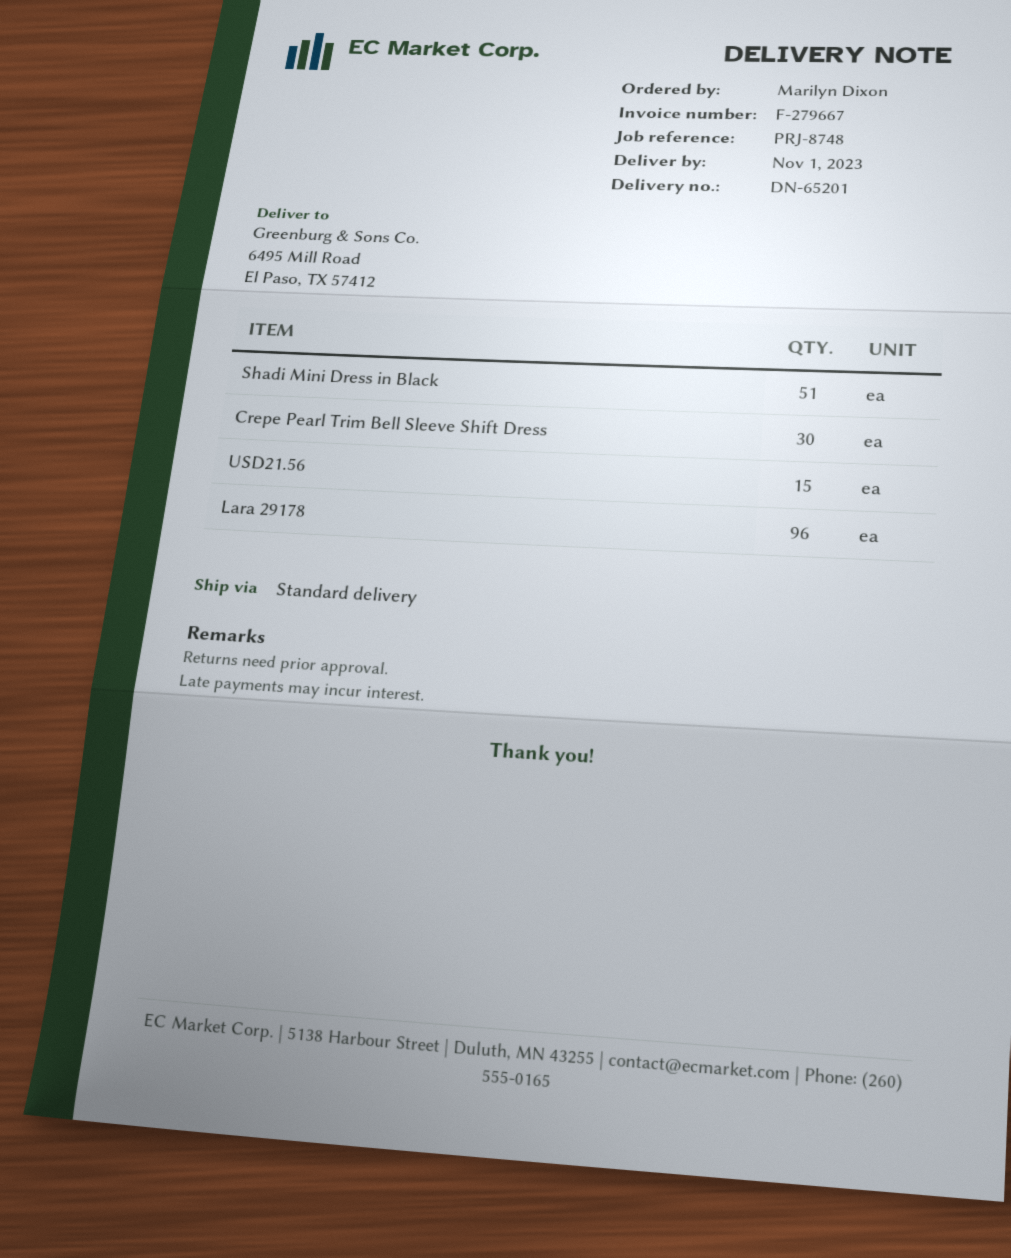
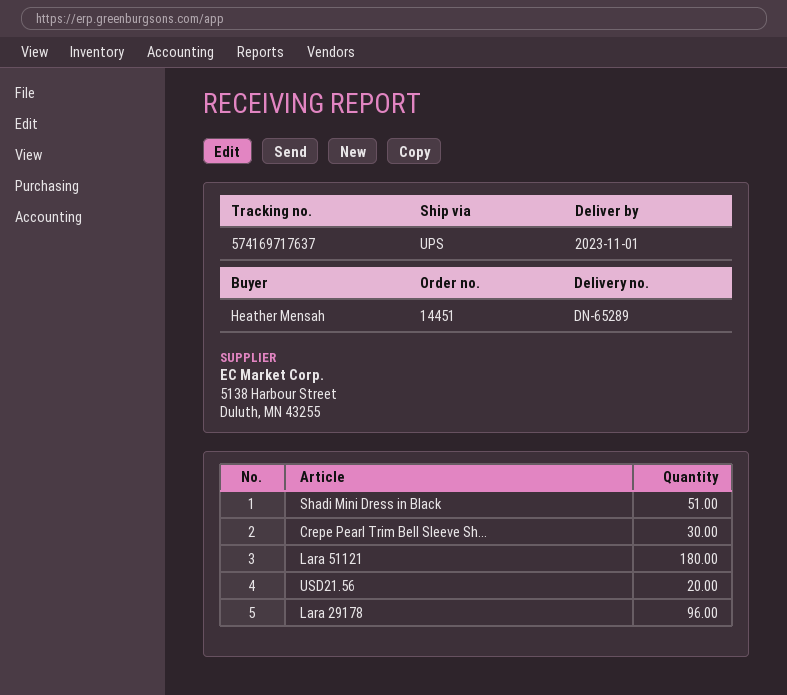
delivery note number: DN-65201 -> DN-65289
ordered by: Marilyn Dixon -> Heather Mensah
shipping method: standard -> UPS
USD21.56: 15 -> 20
Lara 51121: none -> 180

